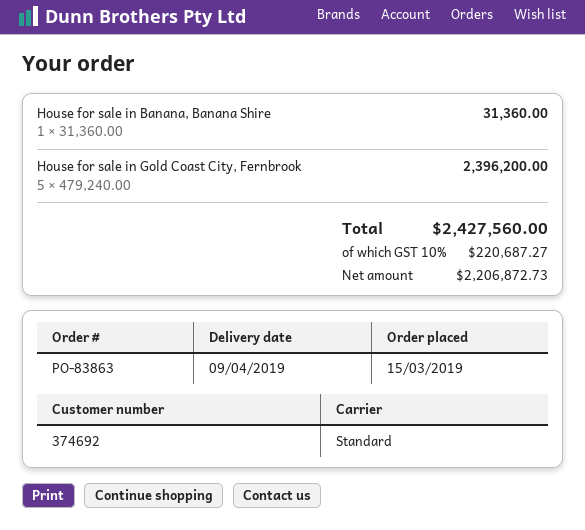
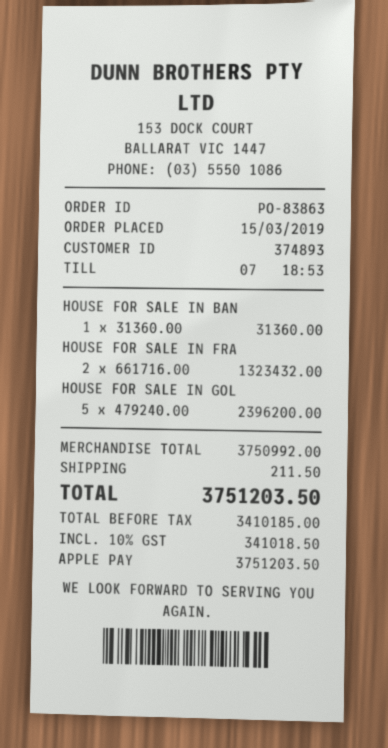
customer number: 374692 -> 374893
HOUSE FOR SALE IN FRA: none -> 2 x 661716.00 = 1323432.00
shipping: none -> 211.50
net: 2206872.73 -> 3410185.00
tax: 10% = 220687.27 -> 10% = 341018.50
total: 2427560.00 -> 3751203.50

